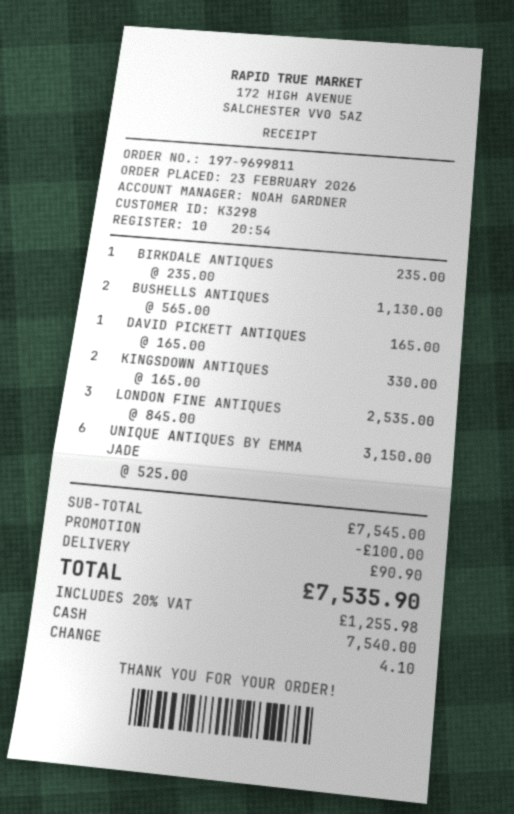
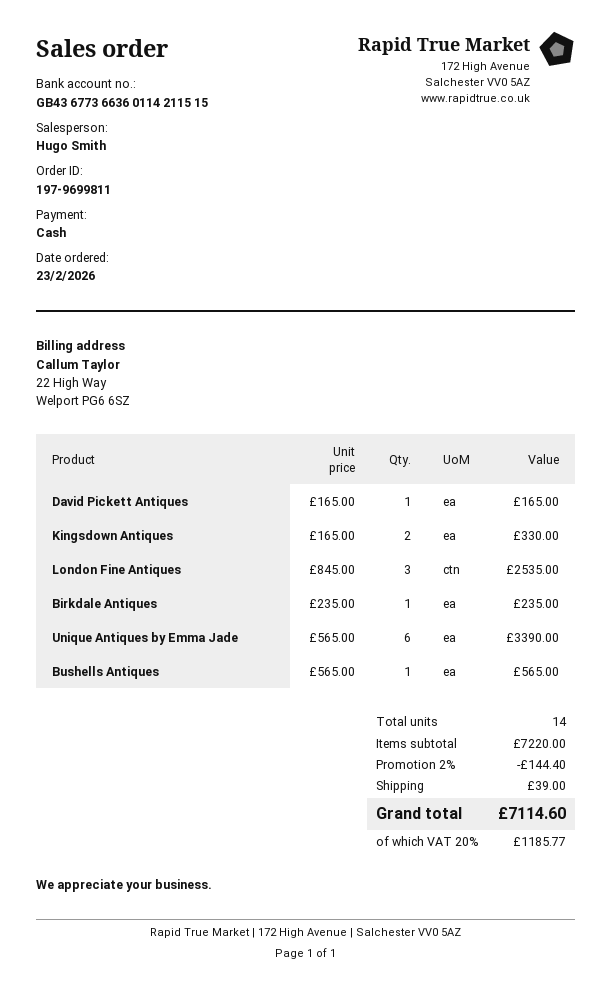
sales rep: NOAH GARDNER -> Hugo Smith
BUSHELLS ANTIQUES: 2 x 565.00 = 1130.00 -> 1 x 565.00 = 565.00
UNIQUE ANTIQUES BY EMMA JADE: 6 x 525.00 = 3150.00 -> 6 x 565.00 = 3390.00
subtotal: 7545.00 -> 7220.00
discount: 100.00 -> 144.40
shipping: 90.90 -> 39.00
tax: 20% = 1255.98 -> 20% = 1185.77
total: 7535.90 -> 7114.60

